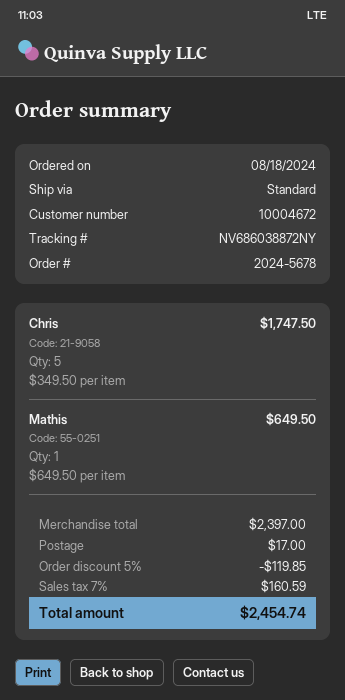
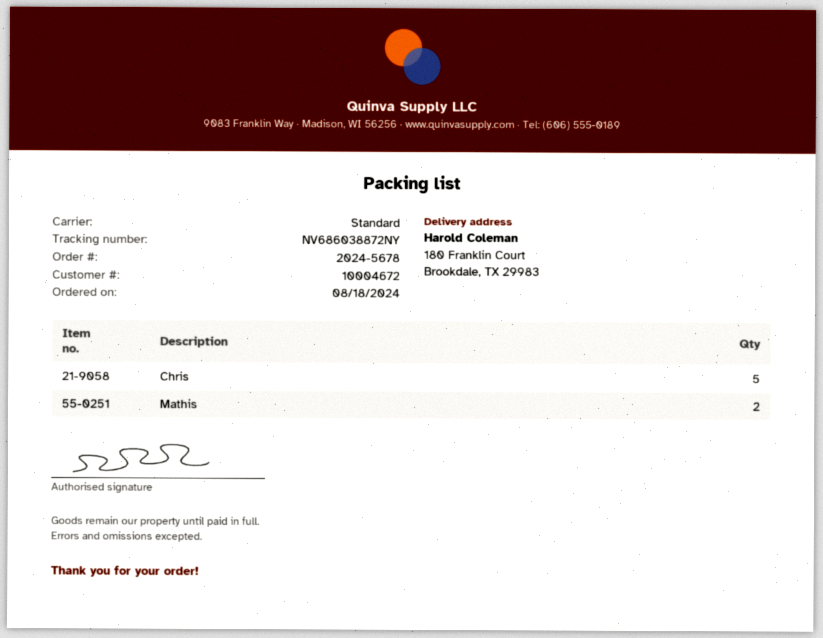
Mathis: 1 -> 2

